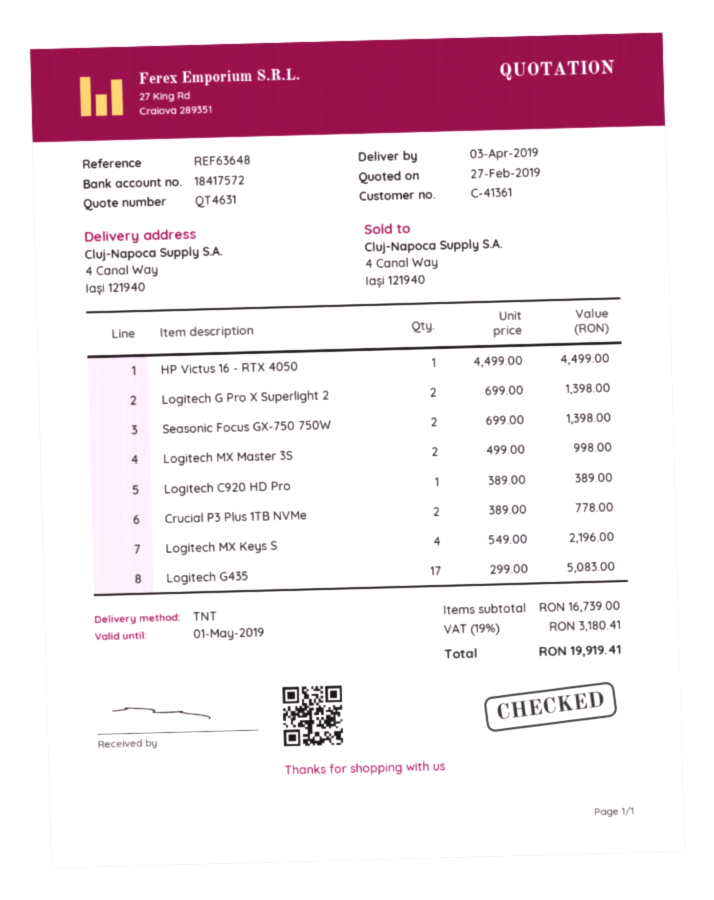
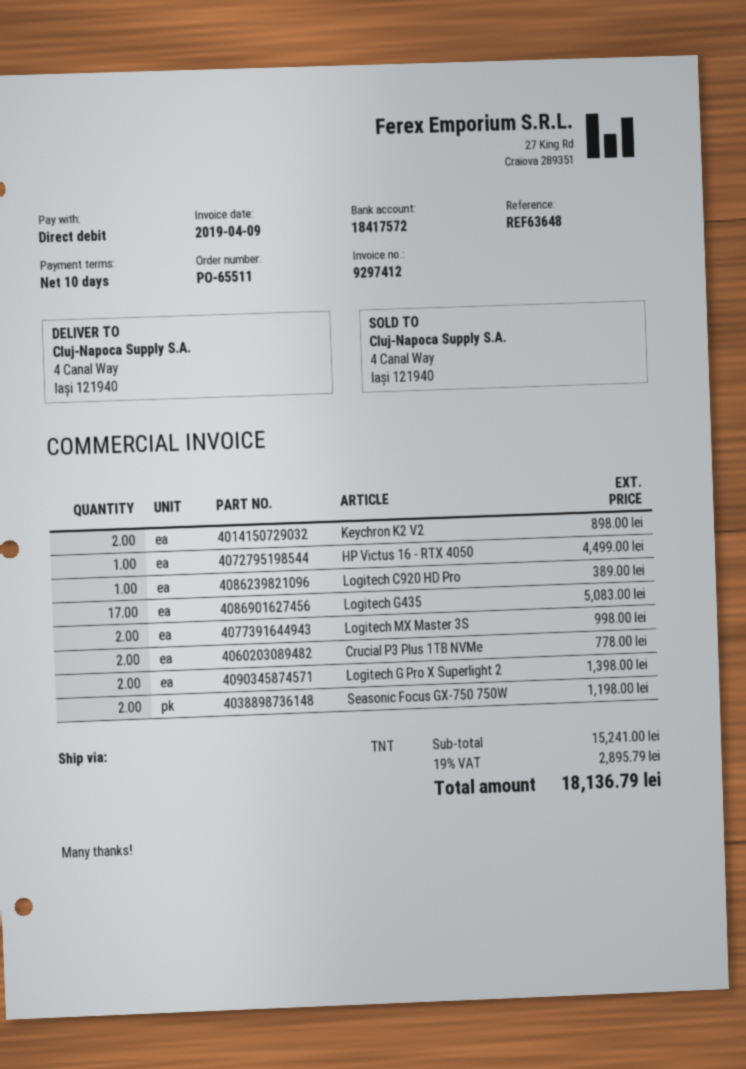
Seasonic Focus GX-750 750W: 2 for 1398.00 -> 2 for 1198.00
Logitech MX Keys S: 4 for 2196.00 -> none
Keychron K2 V2: none -> 2 for 898.00
subtotal: 16739.00 -> 15241.00
tax: 19% = 3180.41 -> 19% = 2895.79
total: 19919.41 -> 18136.79

